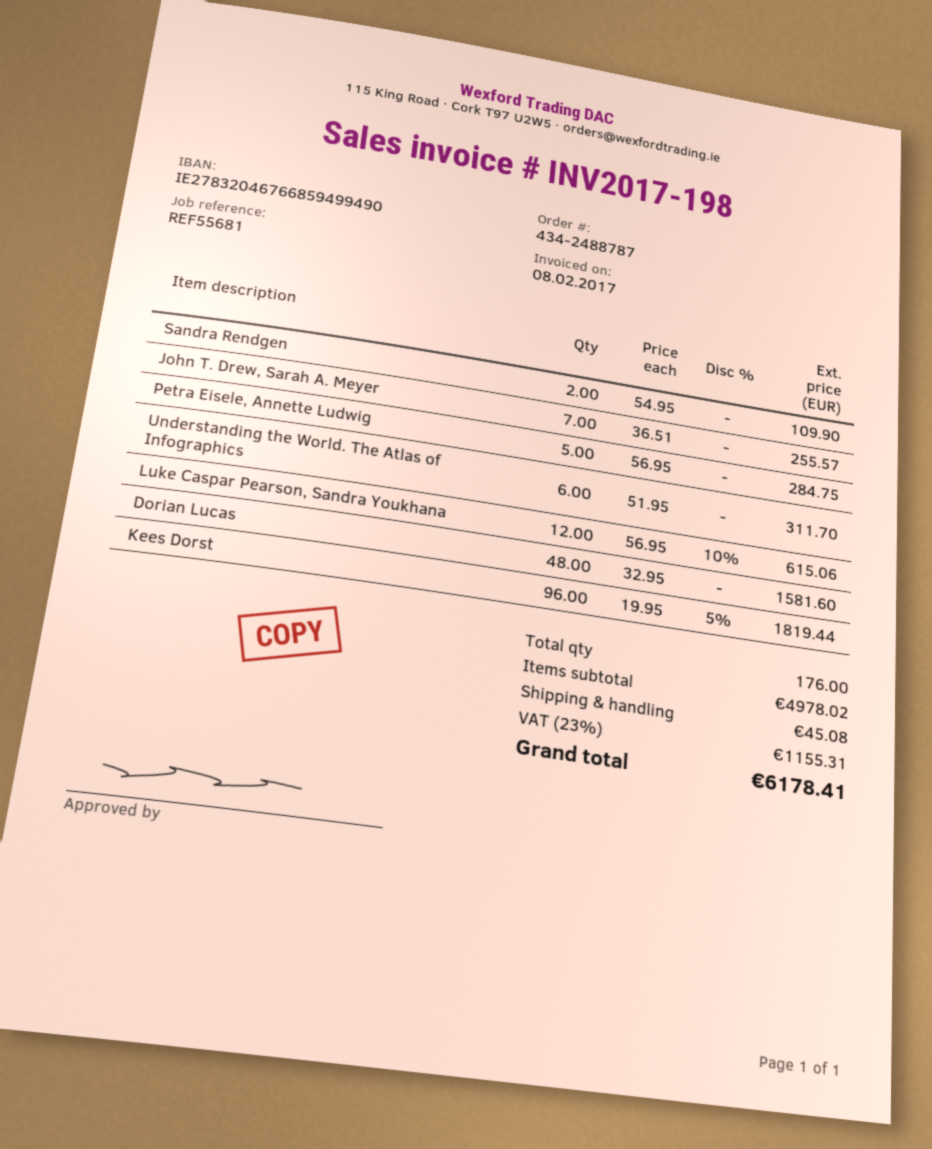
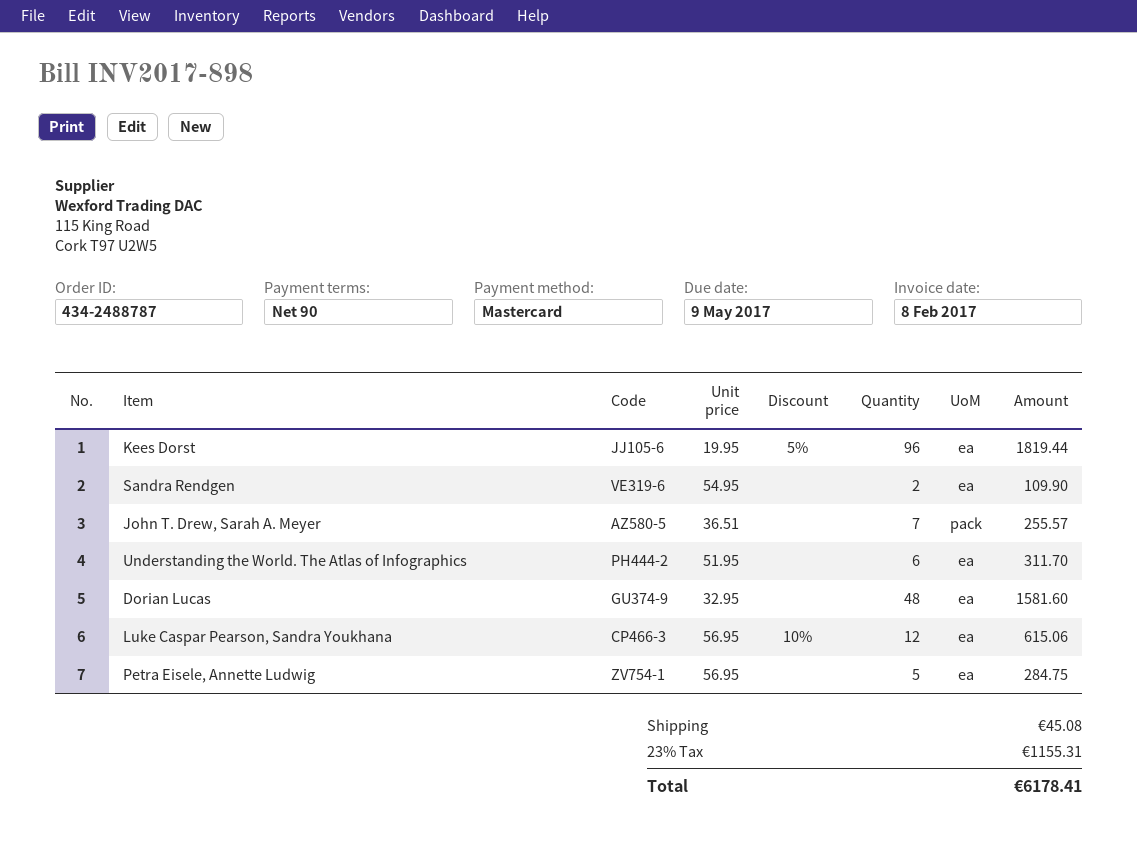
invoice number: INV2017-198 -> INV2017-898

